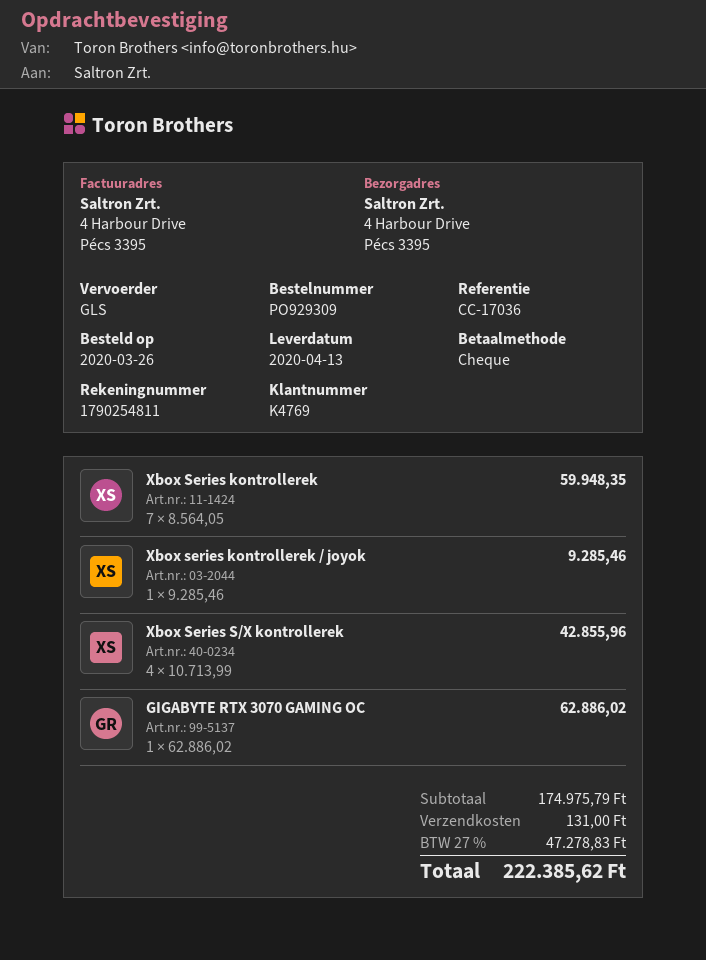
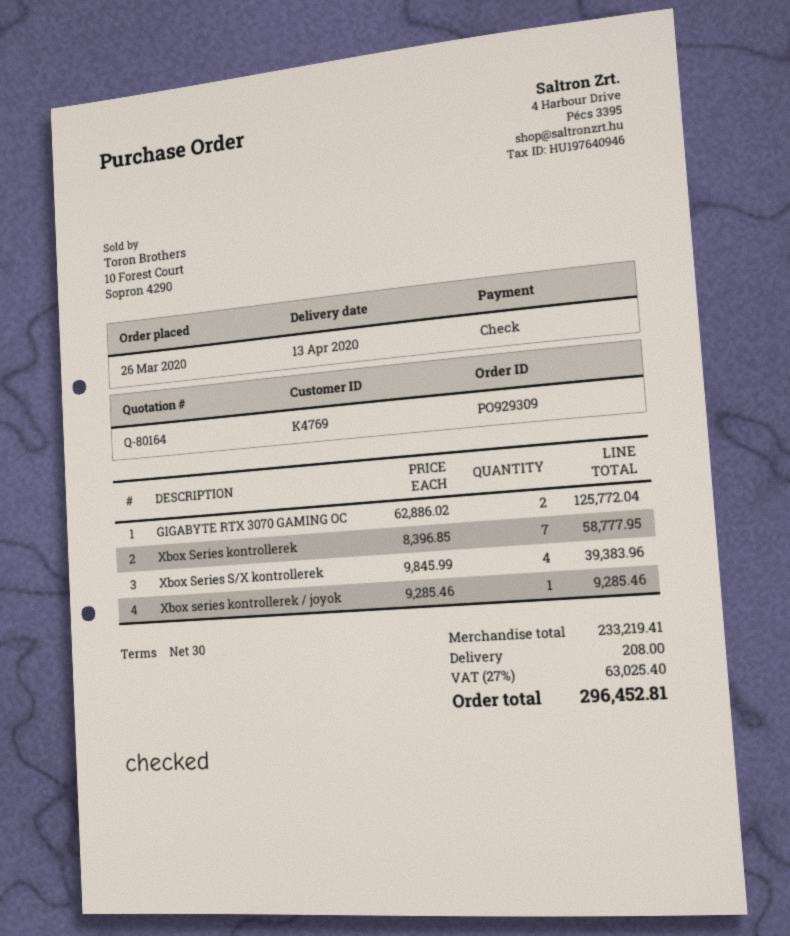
Xbox Series kontrollerek: 7 x 8564.05 = 59948.35 -> 7 x 8396.85 = 58777.95
Xbox Series S/X kontrollerek: 4 x 10713.99 = 42855.96 -> 4 x 9845.99 = 39383.96
GIGABYTE RTX 3070 GAMING OC: 1 x 62886.02 = 62886.02 -> 2 x 62886.02 = 125772.04
subtotal: 174975.79 -> 233219.41
shipping: 131.00 -> 208.00
tax: 27% = 47278.83 -> 27% = 63025.40
total: 222385.62 -> 296452.81

